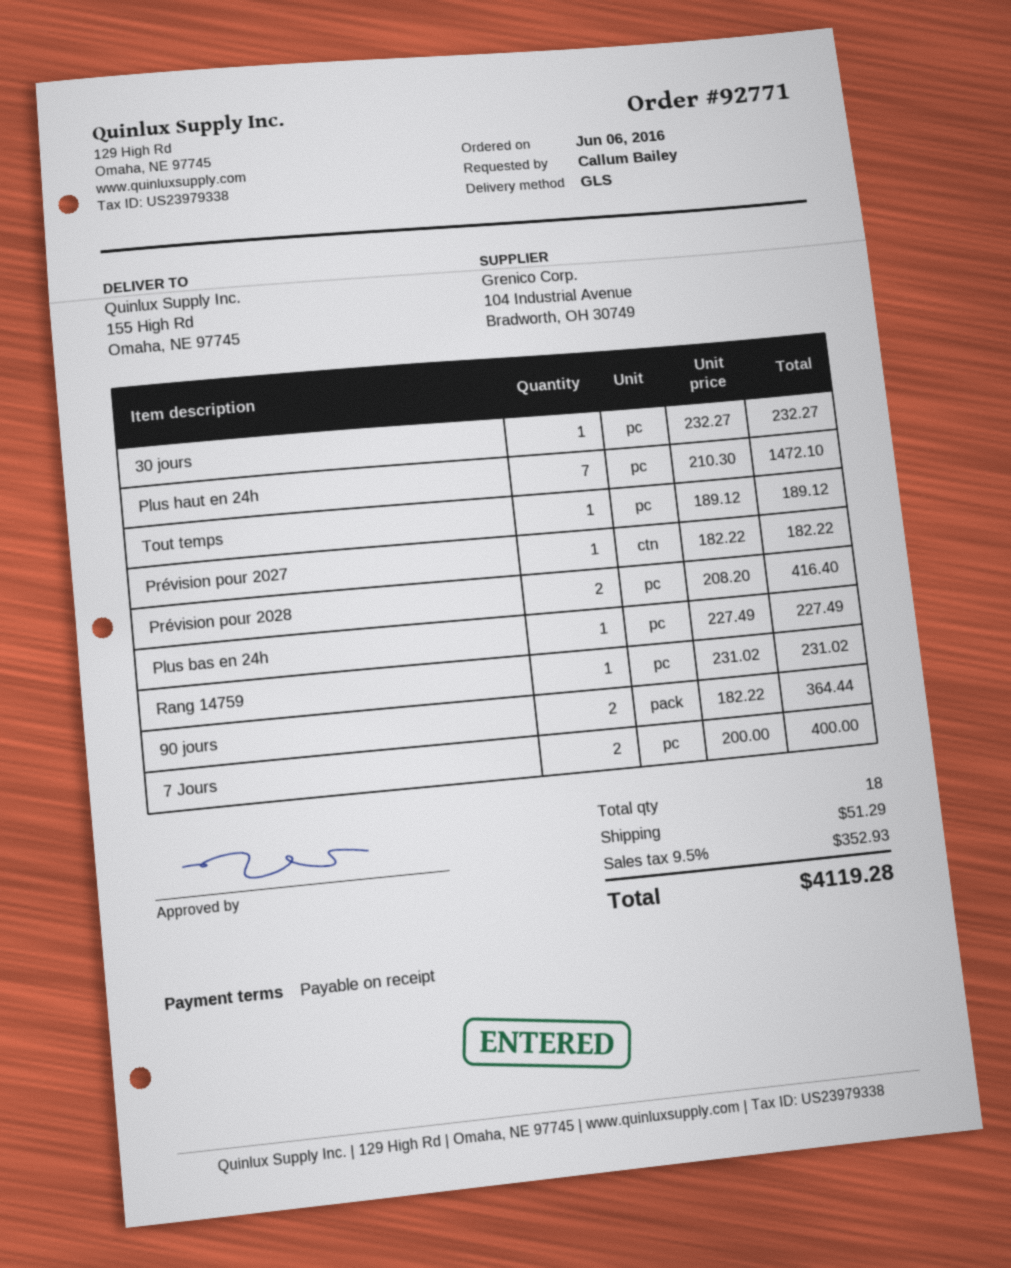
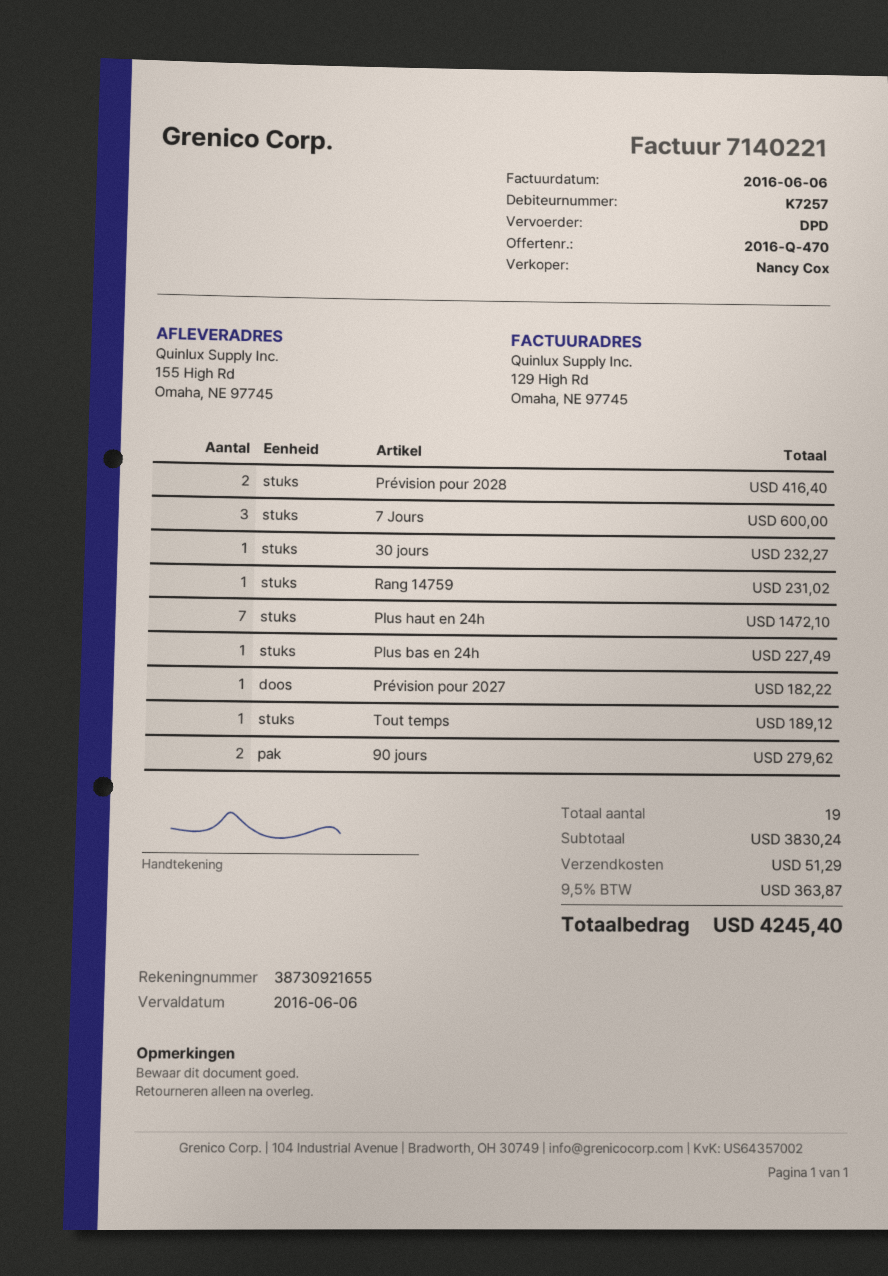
shipping method: GLS -> DPD
90 jours: 2 for 364.44 -> 2 for 279.62
7 Jours: 2 for 400.00 -> 3 for 600.00
total quantity: 18 -> 19
tax: 9.5% = 352.93 -> 9.5% = 363.87
total: 4119.28 -> 4245.40

